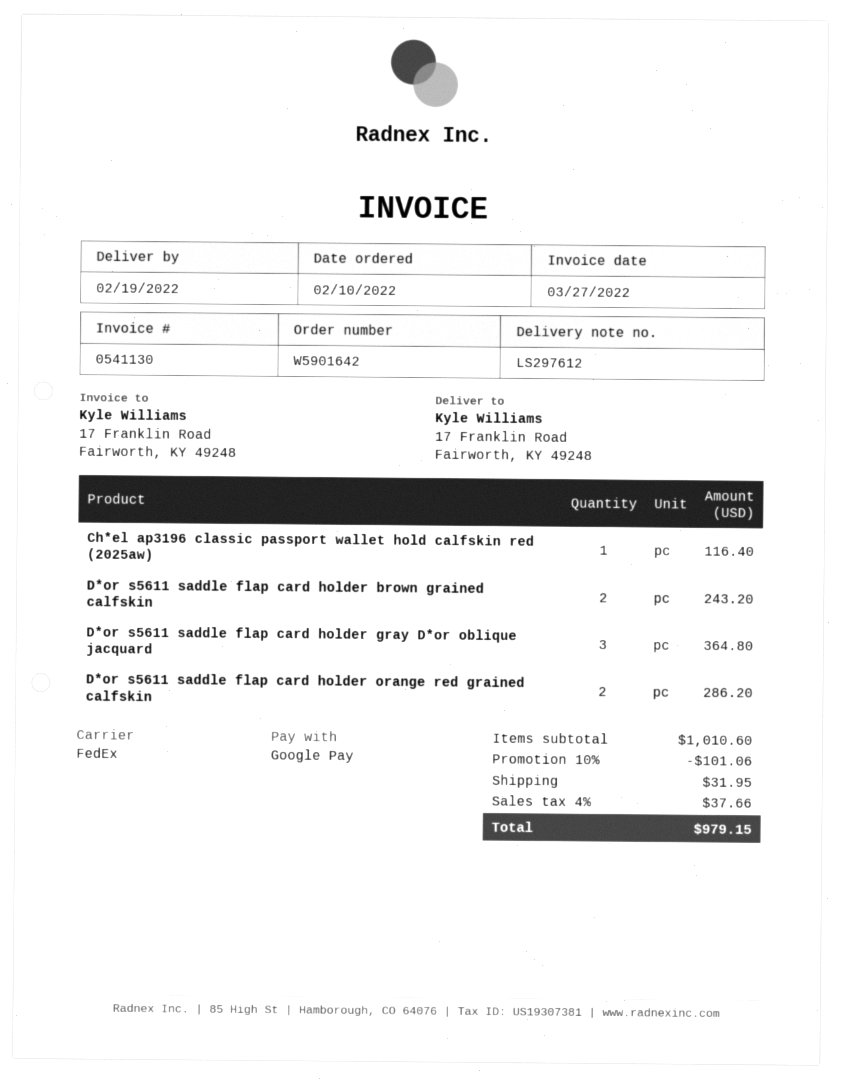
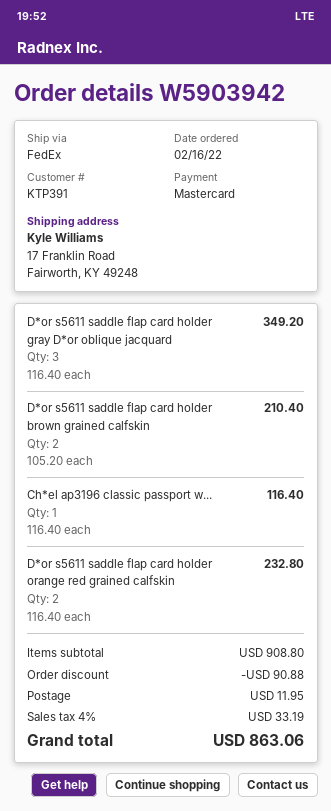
order number: W5901642 -> W5903942
order date: 2022-02-10 -> 2022-02-16
payment method: Google Pay -> Mastercard
D*or s5611 saddle flap card holder brown grained calfskin: 2 for 243.20 -> 2 for 210.40
D*or s5611 saddle flap card holder gray D*or oblique jacquard: 3 for 364.80 -> 3 for 349.20
D*or s5611 saddle flap card holder orange red grained calfskin: 2 for 286.20 -> 2 for 232.80
subtotal: 1010.60 -> 908.80
discount: 101.06 -> 90.88
shipping: 31.95 -> 11.95
tax: 4% = 37.66 -> 4% = 33.19
total: 979.15 -> 863.06

